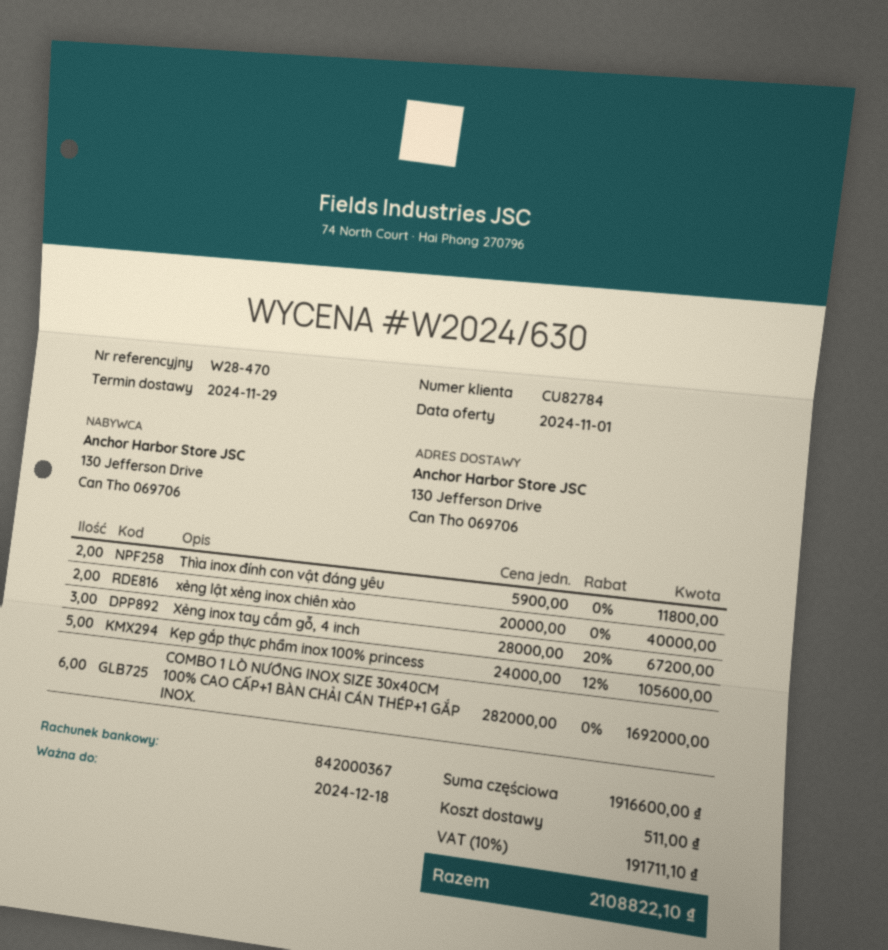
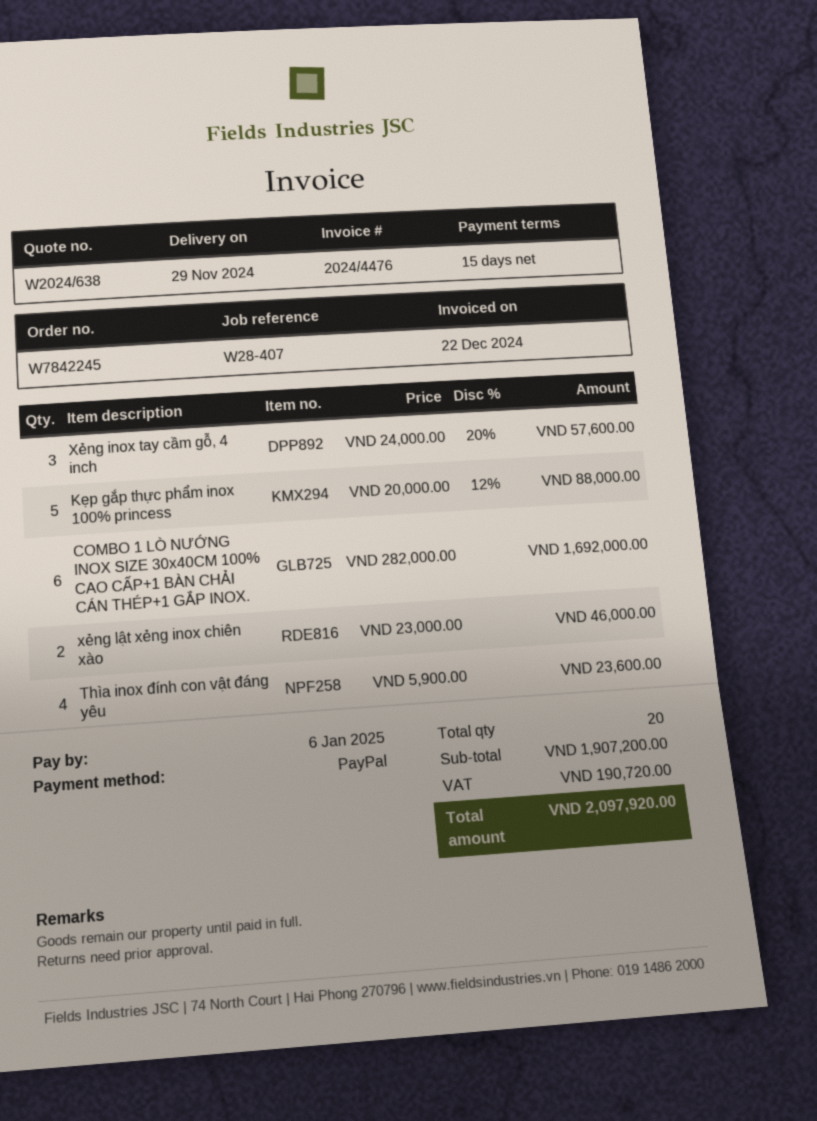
quote number: W2024/630 -> W2024/638
reference: W28-470 -> W28-407
Thìa inox đính con vật đáng yêu: 2 x 5900.00 = 11800.00 -> 4 x 5900.00 = 23600.00
xẻng lật xẻng inox chiên xào: 2 x 20000.00 = 40000.00 -> 2 x 23000.00 = 46000.00
Xẻng inox tay cầm gỗ, 4 inch: 3 x 28000.00 - 20% = 67200.00 -> 3 x 24000.00 - 20% = 57600.00
Kẹp gắp thực phẩm inox 100% princess: 5 x 24000.00 - 12% = 105600.00 -> 5 x 20000.00 - 12% = 88000.00
subtotal: 1916600.00 -> 1907200.00
shipping: 511.00 -> none
tax: 191711.10 -> 190720.00
total: 2108822.10 -> 2097920.00

